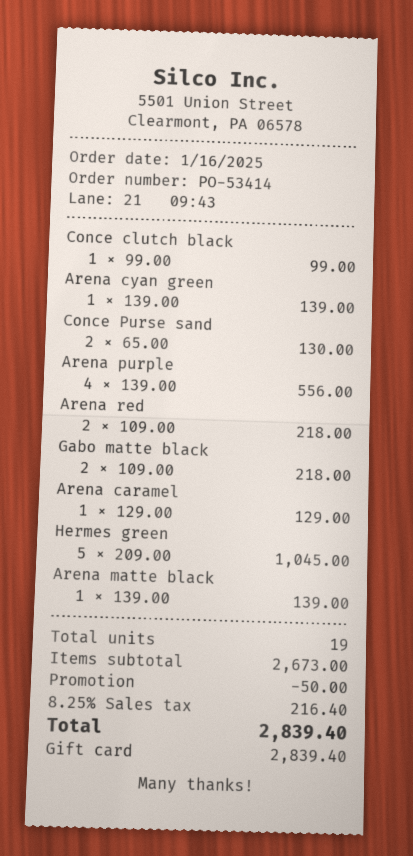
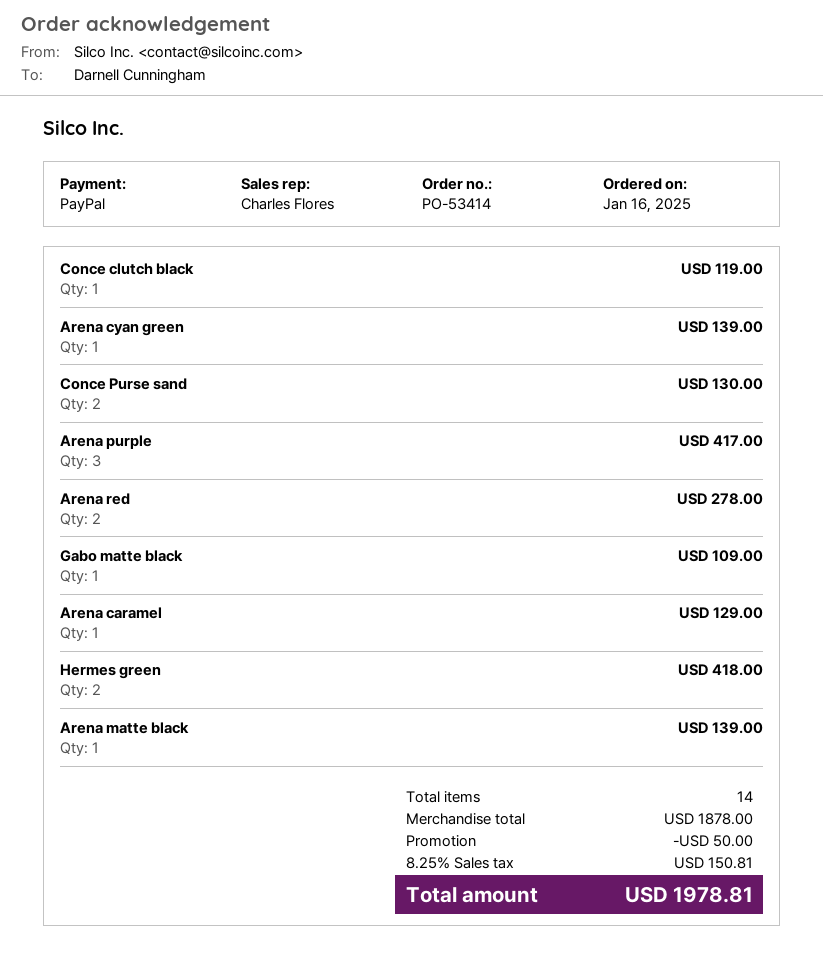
payment method: gift card -> PayPal
Conce clutch black: 1 for 99.00 -> 1 for 119.00
Arena purple: 4 for 556.00 -> 3 for 417.00
Arena red: 2 for 218.00 -> 2 for 278.00
Gabo matte black: 2 for 218.00 -> 1 for 109.00
Hermes green: 5 for 1045.00 -> 2 for 418.00
total quantity: 19 -> 14
subtotal: 2673.00 -> 1878.00
tax: 8.25% = 216.40 -> 8.25% = 150.81
total: 2839.40 -> 1978.81

